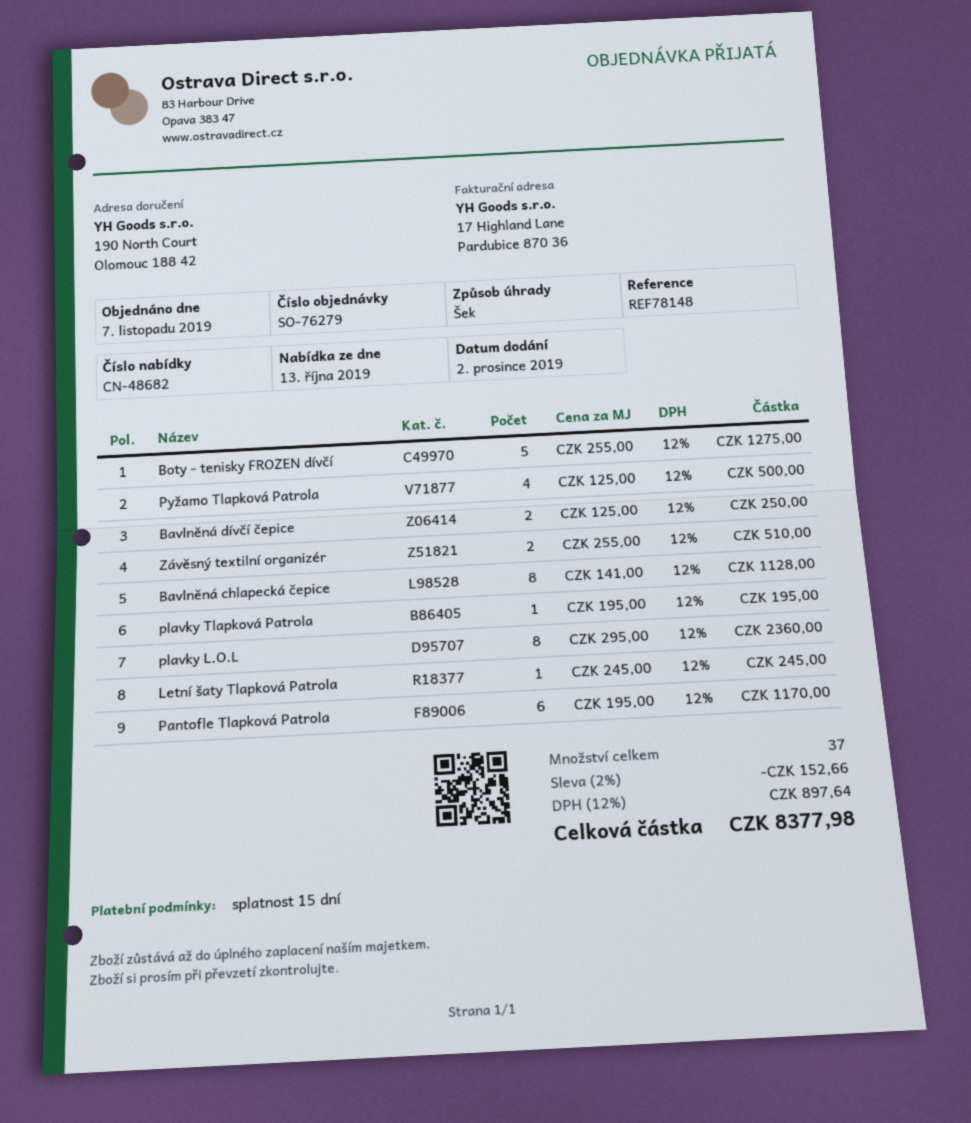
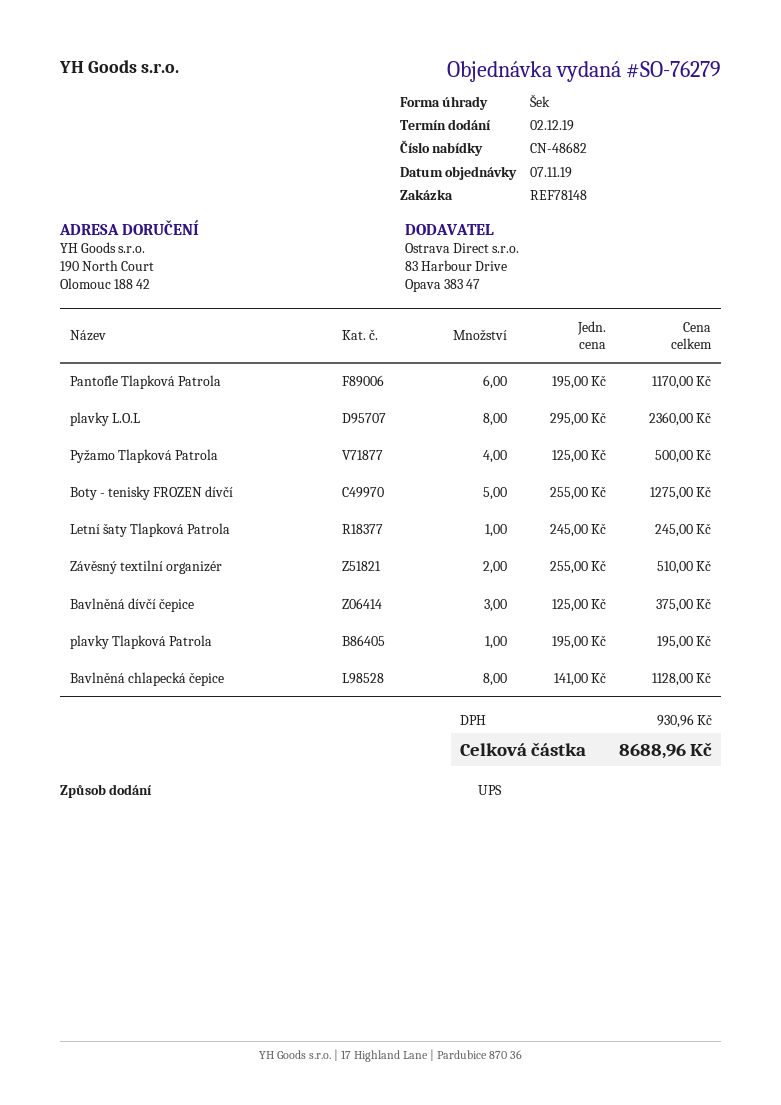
Bavlněná dívčí čepice: 2 x 125.00 = 250.00 -> 3 x 125.00 = 375.00
discount: 2% = 152.66 -> none
tax: 897.64 -> 930.96
total: 8377.98 -> 8688.96

